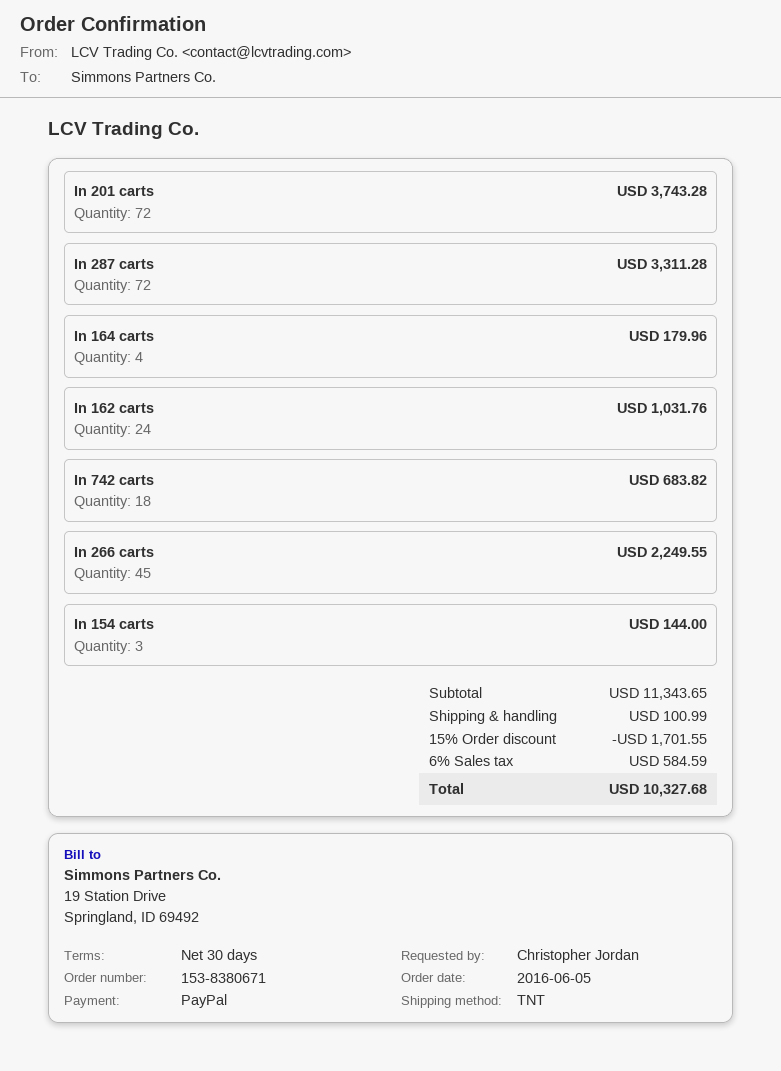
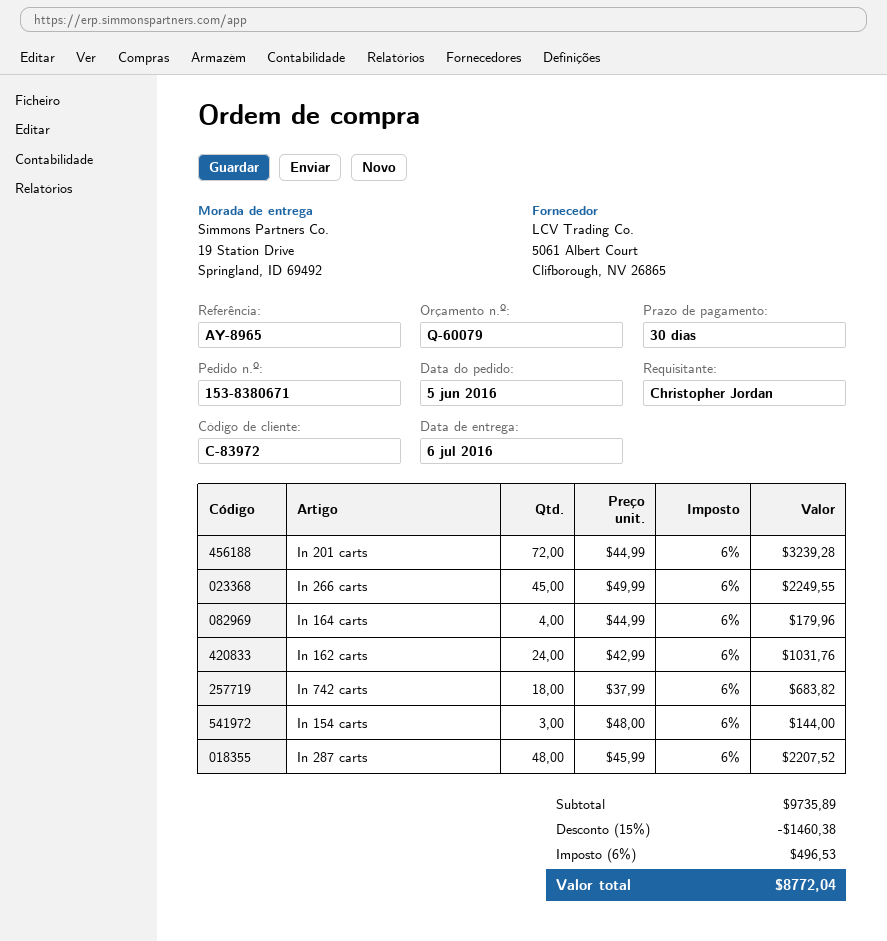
In 201 carts: 72 for 3743.28 -> 72 for 3239.28
In 287 carts: 72 for 3311.28 -> 48 for 2207.52
subtotal: 11343.65 -> 9735.89
discount: 15% = 1701.55 -> 15% = 1460.38
shipping: 100.99 -> none
tax: 6% = 584.59 -> 6% = 496.53
total: 10327.68 -> 8772.04

